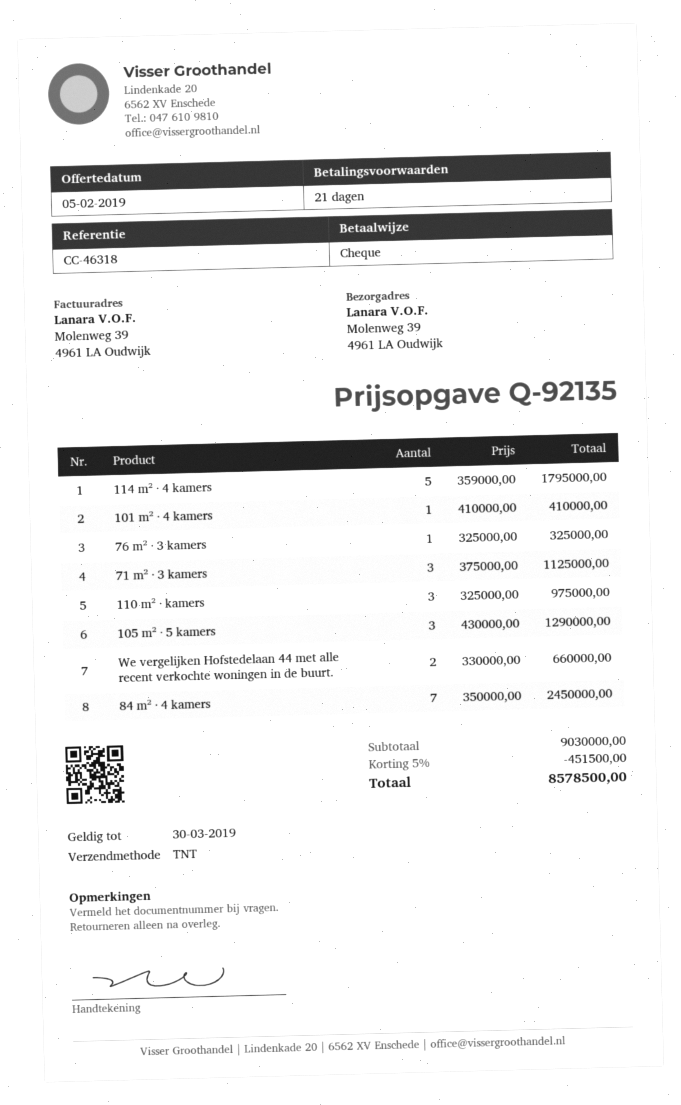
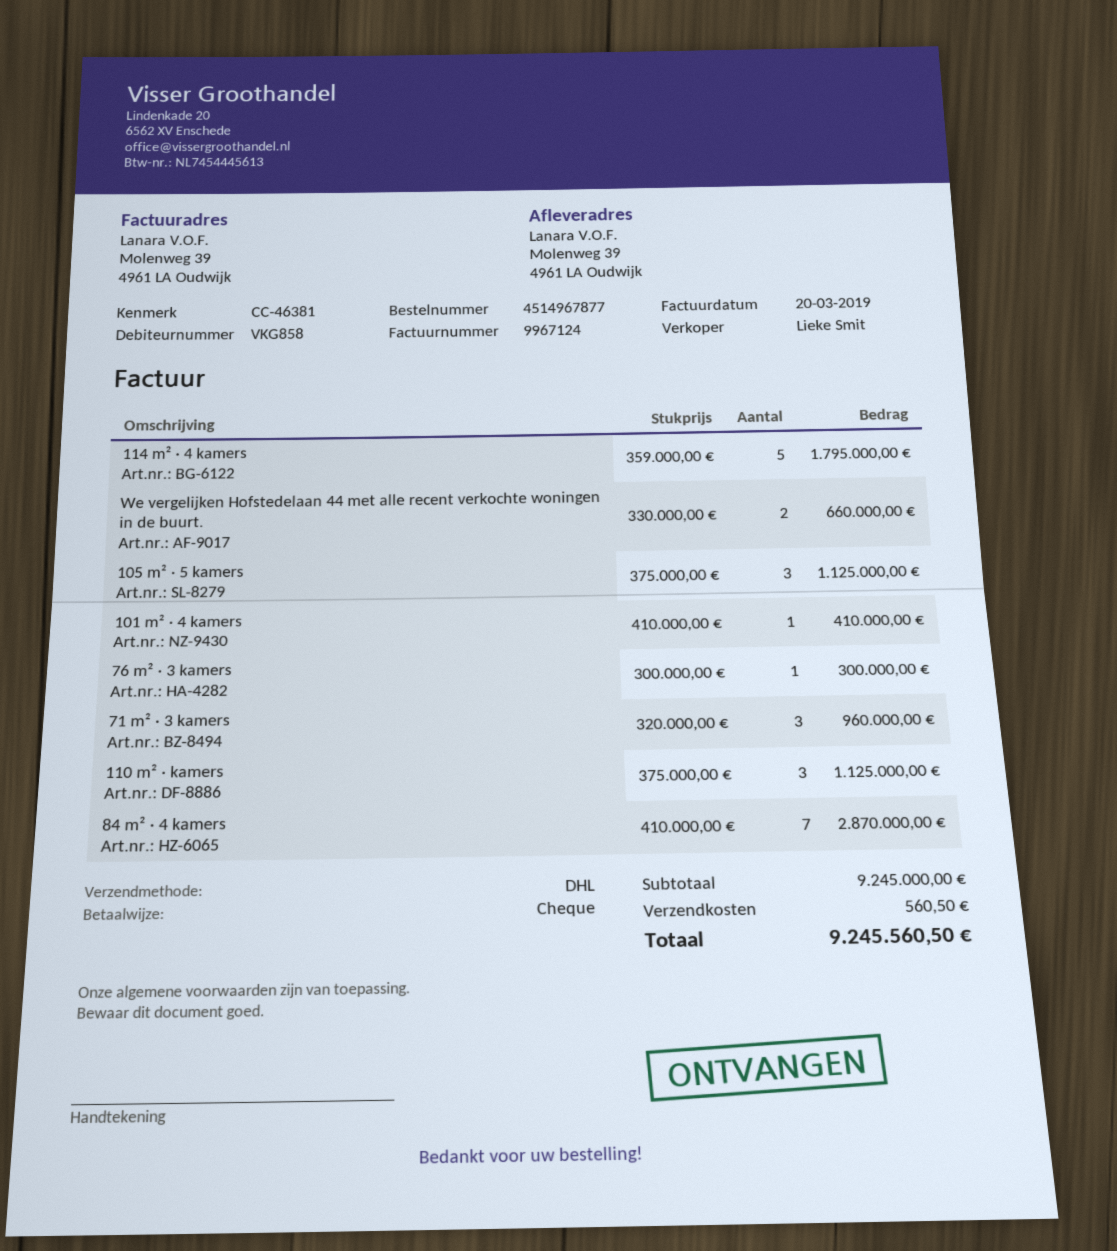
reference: CC-46318 -> CC-46381
shipping method: TNT -> DHL
76 m² · 3 kamers: 1 x 325000.00 = 325000.00 -> 1 x 300000.00 = 300000.00
71 m² · 3 kamers: 3 x 375000.00 = 1125000.00 -> 3 x 320000.00 = 960000.00
110 m² · kamers: 3 x 325000.00 = 975000.00 -> 3 x 375000.00 = 1125000.00
105 m² · 5 kamers: 3 x 430000.00 = 1290000.00 -> 3 x 375000.00 = 1125000.00
84 m² · 4 kamers: 7 x 350000.00 = 2450000.00 -> 7 x 410000.00 = 2870000.00
subtotal: 9030000.00 -> 9245000.00
discount: 5% = 451500.00 -> none
shipping: none -> 560.50
total: 8578500.00 -> 9245560.50

